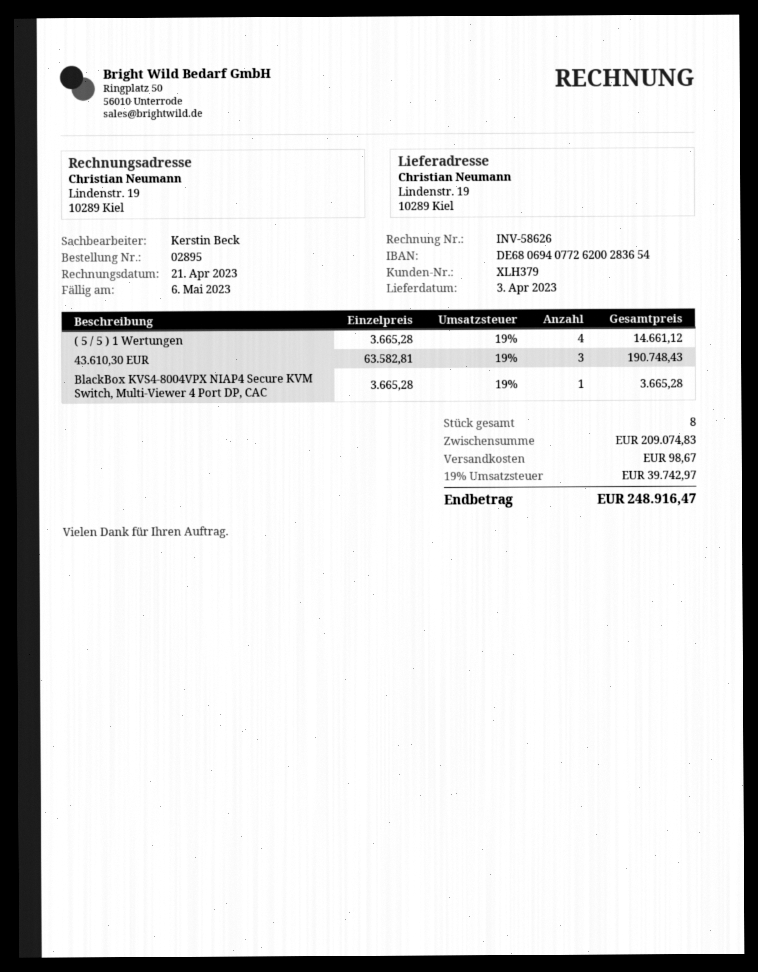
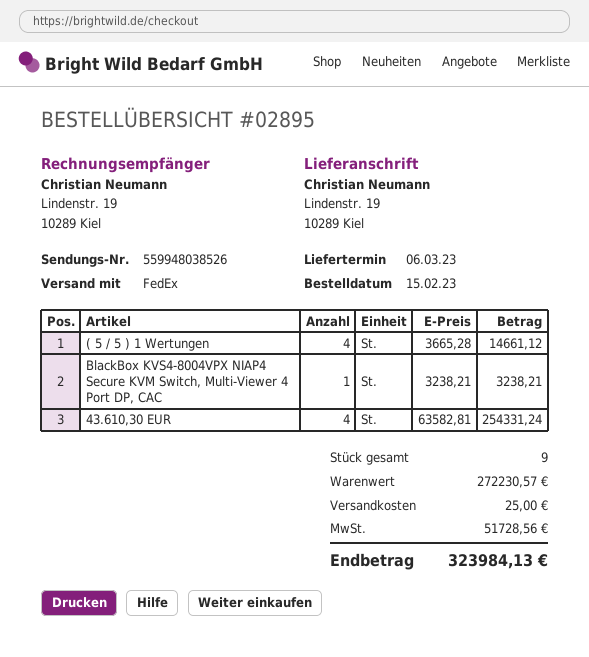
delivery date: 2023-04-03 -> 2023-03-06
43.610,30 EUR: 3 x 63582.81 = 190748.43 -> 4 x 63582.81 = 254331.24
BlackBox KVS4-8004VPX NIAP4 Secure KVM Switch, Multi-Viewer 4 Port DP, CAC: 1 x 3665.28 = 3665.28 -> 1 x 3238.21 = 3238.21
total quantity: 8 -> 9
subtotal: 209074.83 -> 272230.57
shipping: 98.67 -> 25.00
tax: 39742.97 -> 51728.56
total: 248916.47 -> 323984.13

